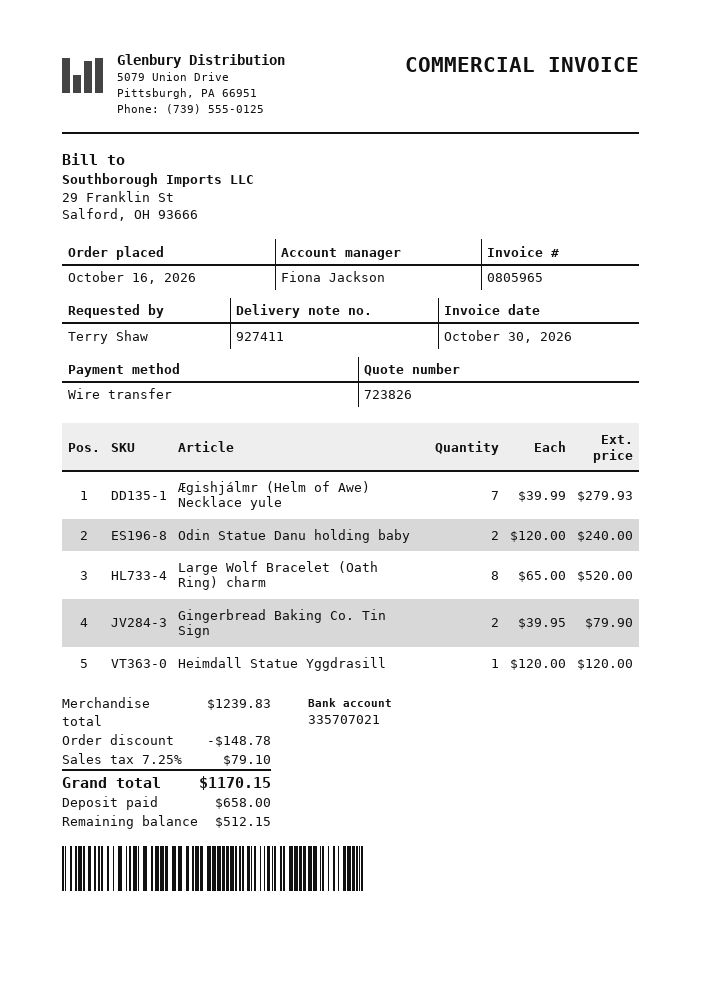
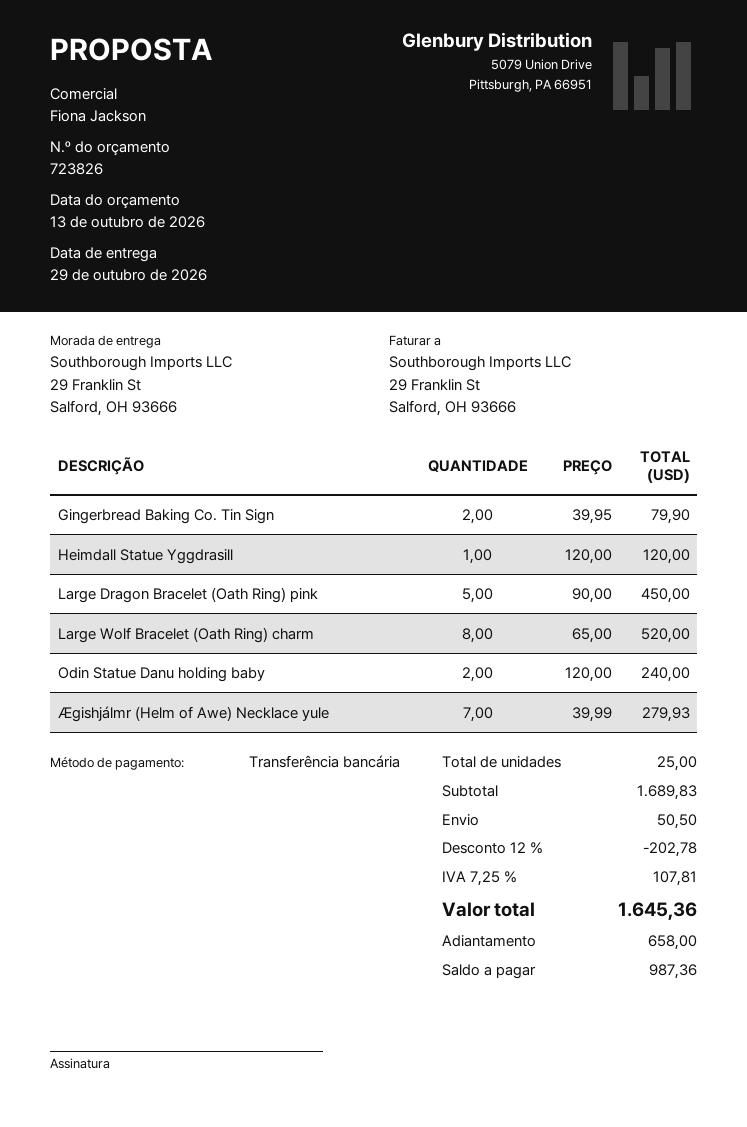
Large Dragon Bracelet (Oath Ring) pink: none -> 5 x 90.00 = 450.00
subtotal: 1239.83 -> 1689.83
discount: 148.78 -> 202.78
shipping: none -> 50.50
tax: 7.25% = 79.10 -> 7.25% = 107.81
total: 1170.15 -> 1645.36
balance: 512.15 -> 987.36

